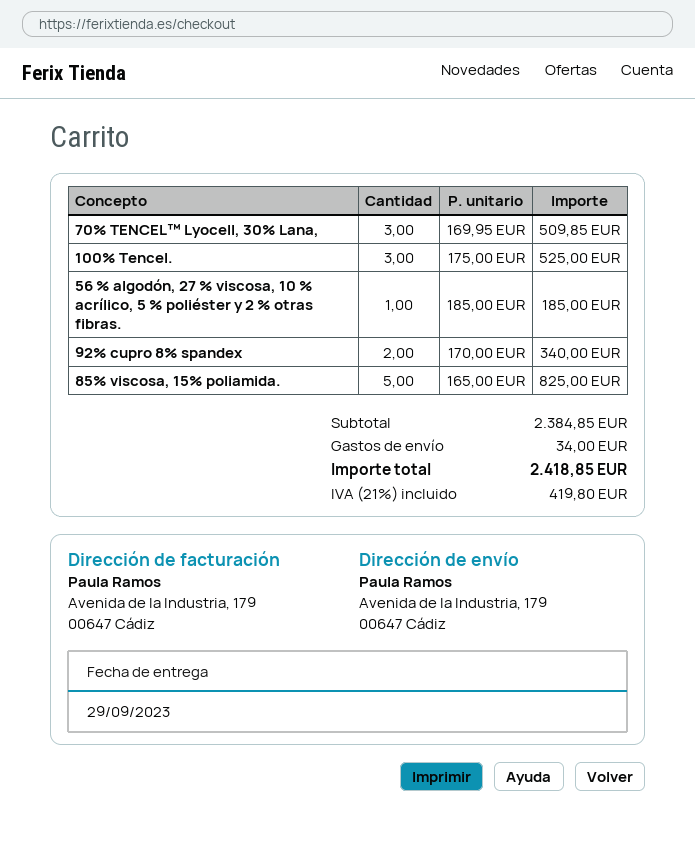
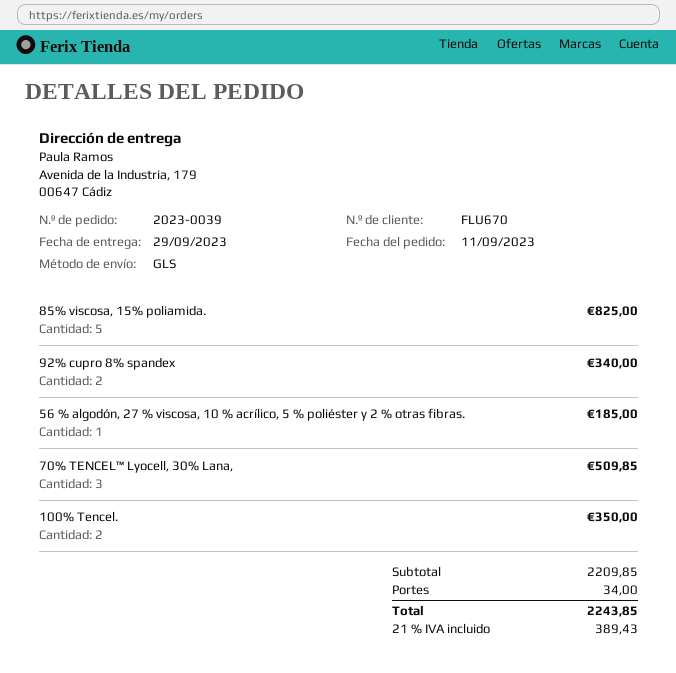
100% Tencel.: 3 for 525.00 -> 2 for 350.00
subtotal: 2384.85 -> 2209.85
tax: 21% = 419.80 -> 21% = 389.43
total: 2418.85 -> 2243.85

